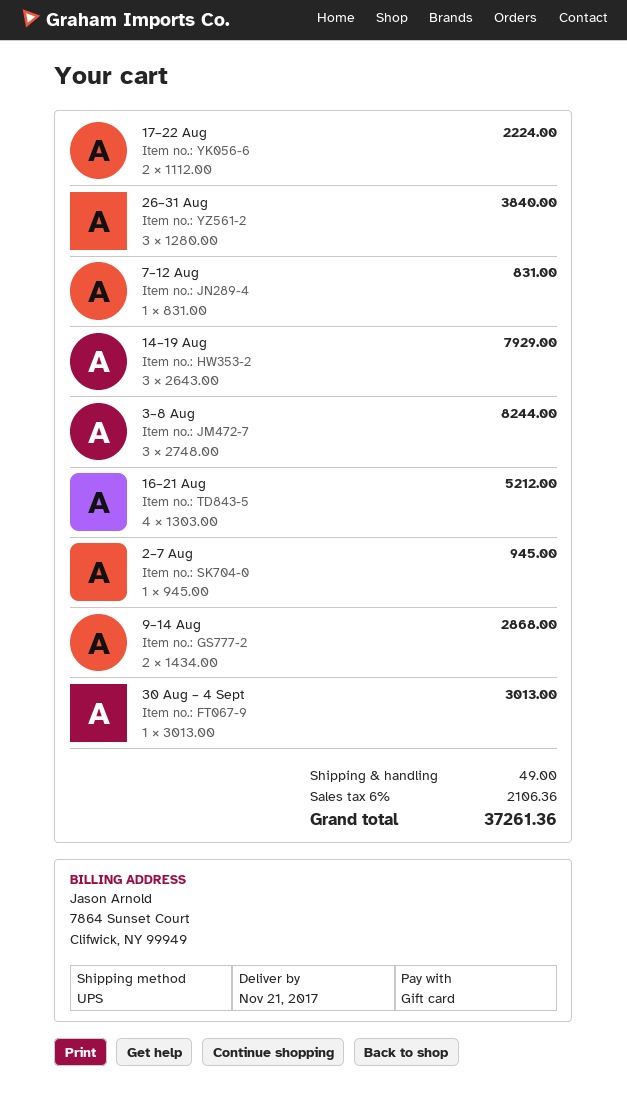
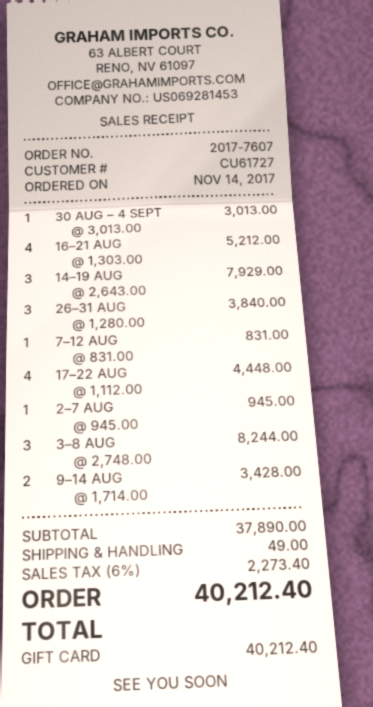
17–22 Aug: 2 x 1112.00 = 2224.00 -> 4 x 1112.00 = 4448.00
9–14 Aug: 2 x 1434.00 = 2868.00 -> 2 x 1714.00 = 3428.00
tax: 6% = 2106.36 -> 6% = 2273.40
total: 37261.36 -> 40212.40

